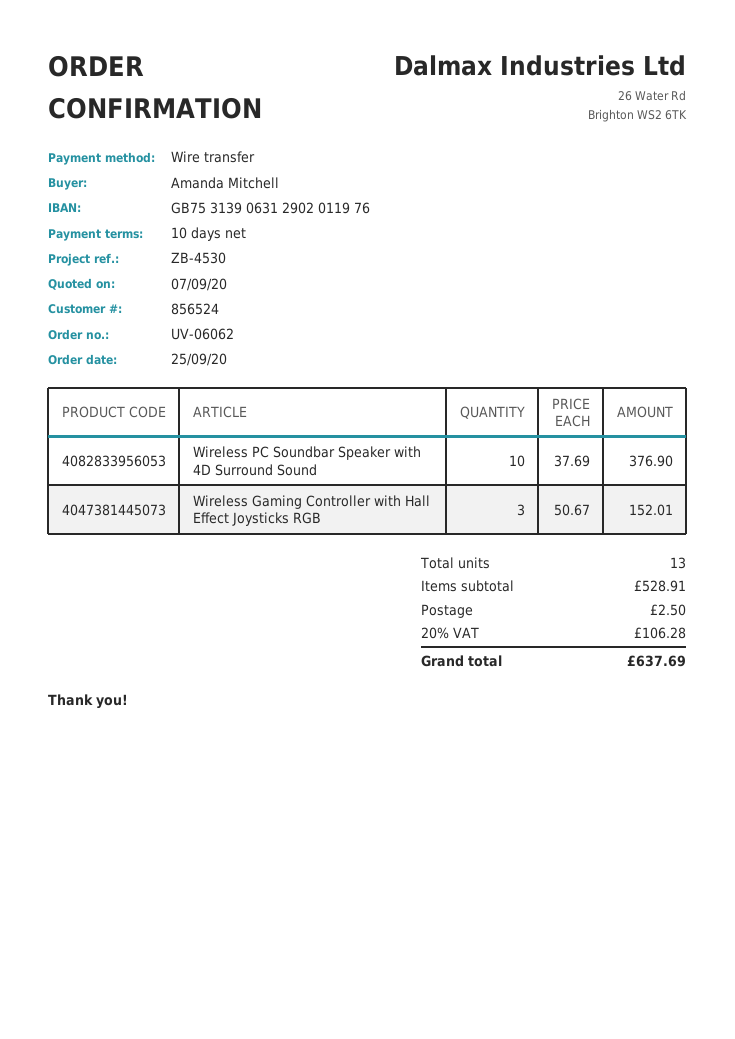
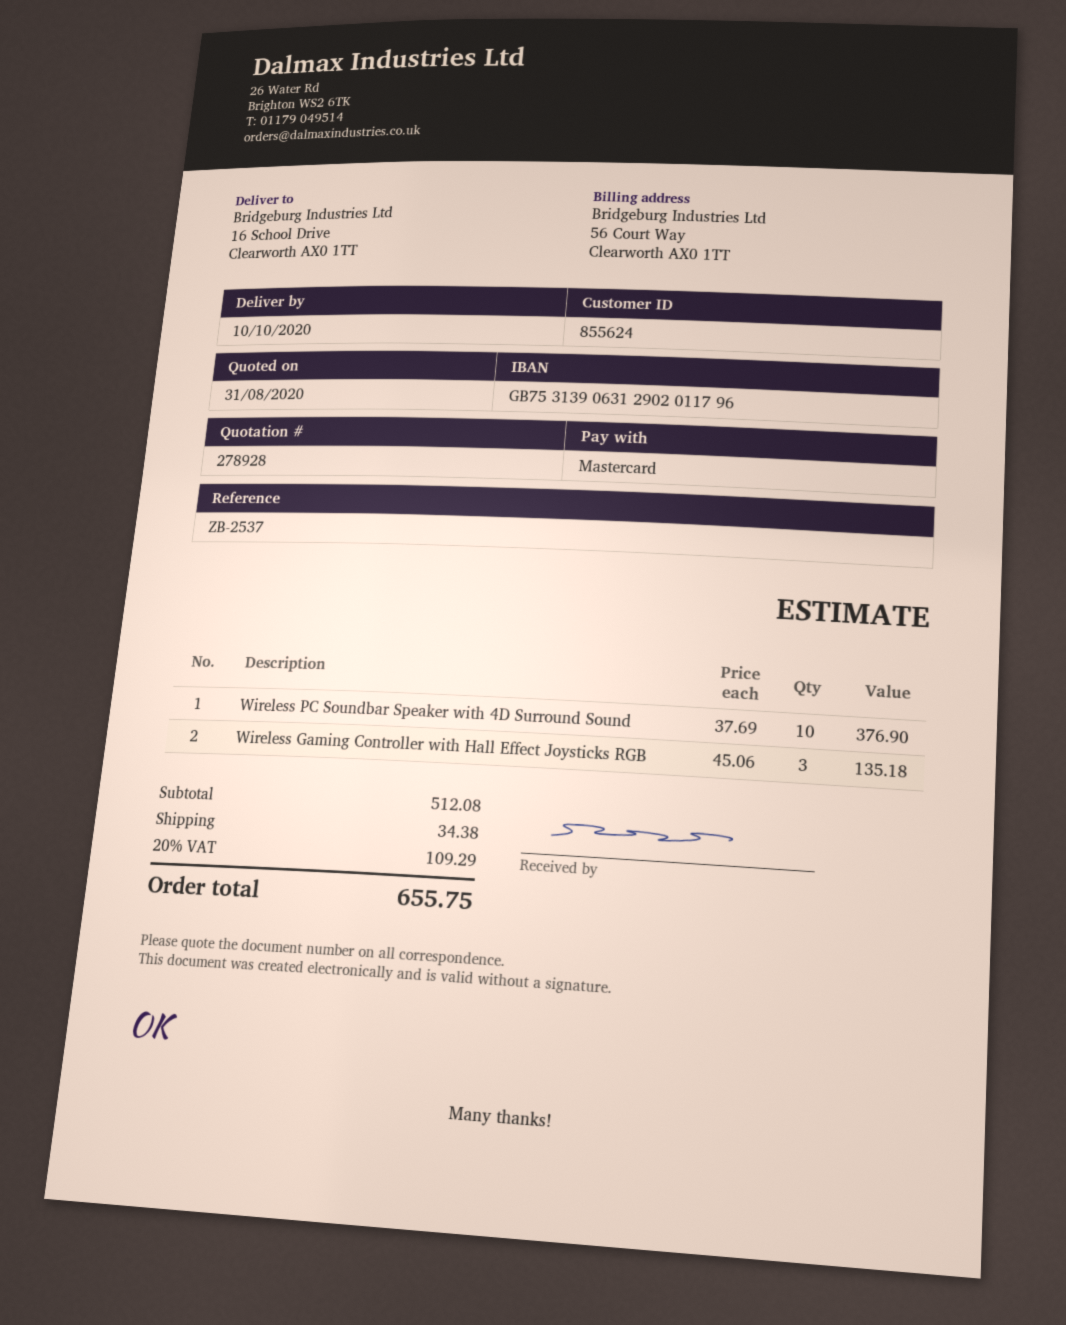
quote date: 2020-09-07 -> 2020-08-31
customer number: 856524 -> 855624
reference: ZB-4530 -> ZB-2537
payment method: bank transfer -> Mastercard
bank account: GB75313906312902011976 -> GB75313906312902011796
Wireless Gaming Controller with Hall Effect Joysticks RGB: 3 x 50.67 = 152.01 -> 3 x 45.06 = 135.18
subtotal: 528.91 -> 512.08
shipping: 2.50 -> 34.38
tax: 20% = 106.28 -> 20% = 109.29
total: 637.69 -> 655.75

